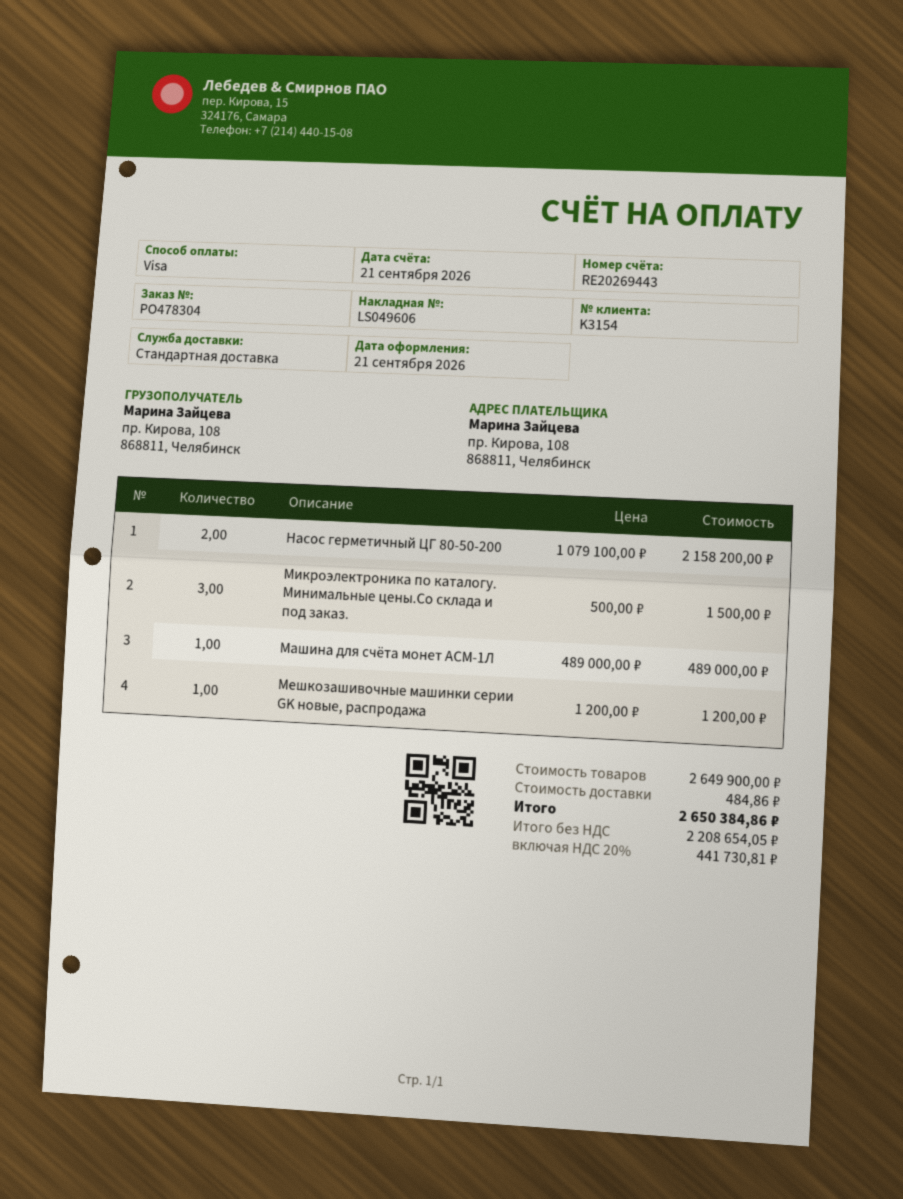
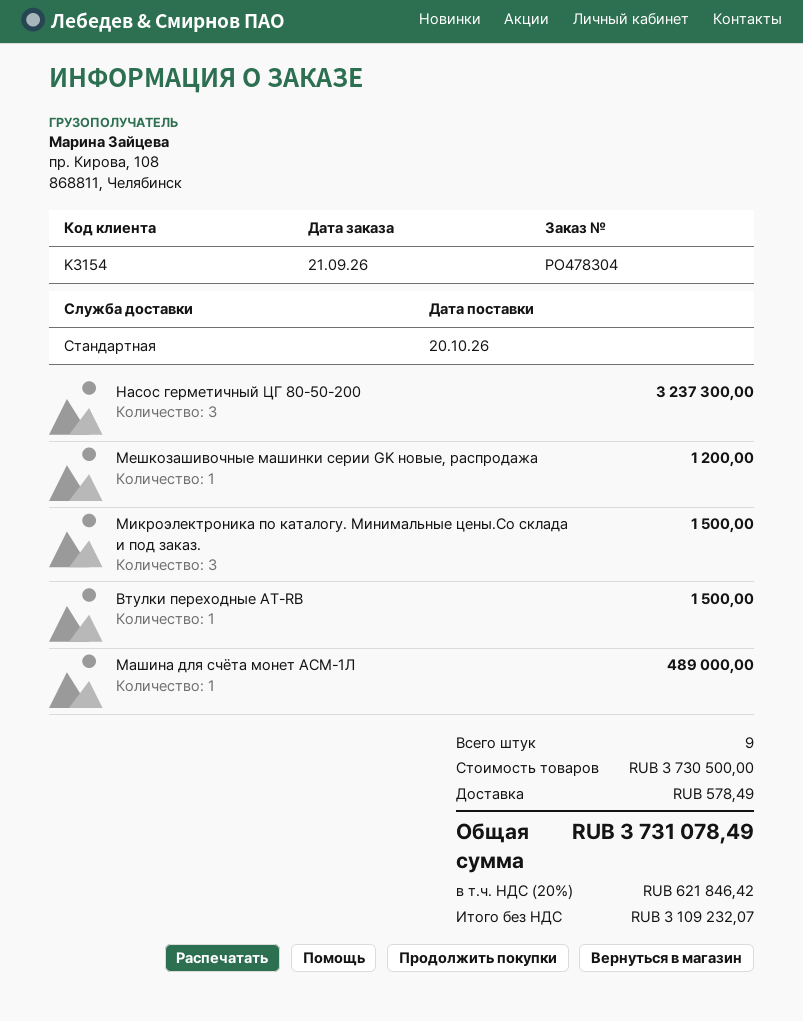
Насос герметичный ЦГ 80-50-200: 2 for 2158200.00 -> 3 for 3237300.00
Втулки переходные AT-RB: none -> 1 for 1500.00
subtotal: 2649900.00 -> 3730500.00
shipping: 484.86 -> 578.49
net: 2208654.05 -> 3109232.07
tax: 20% = 441730.81 -> 20% = 621846.42
total: 2650384.86 -> 3731078.49

